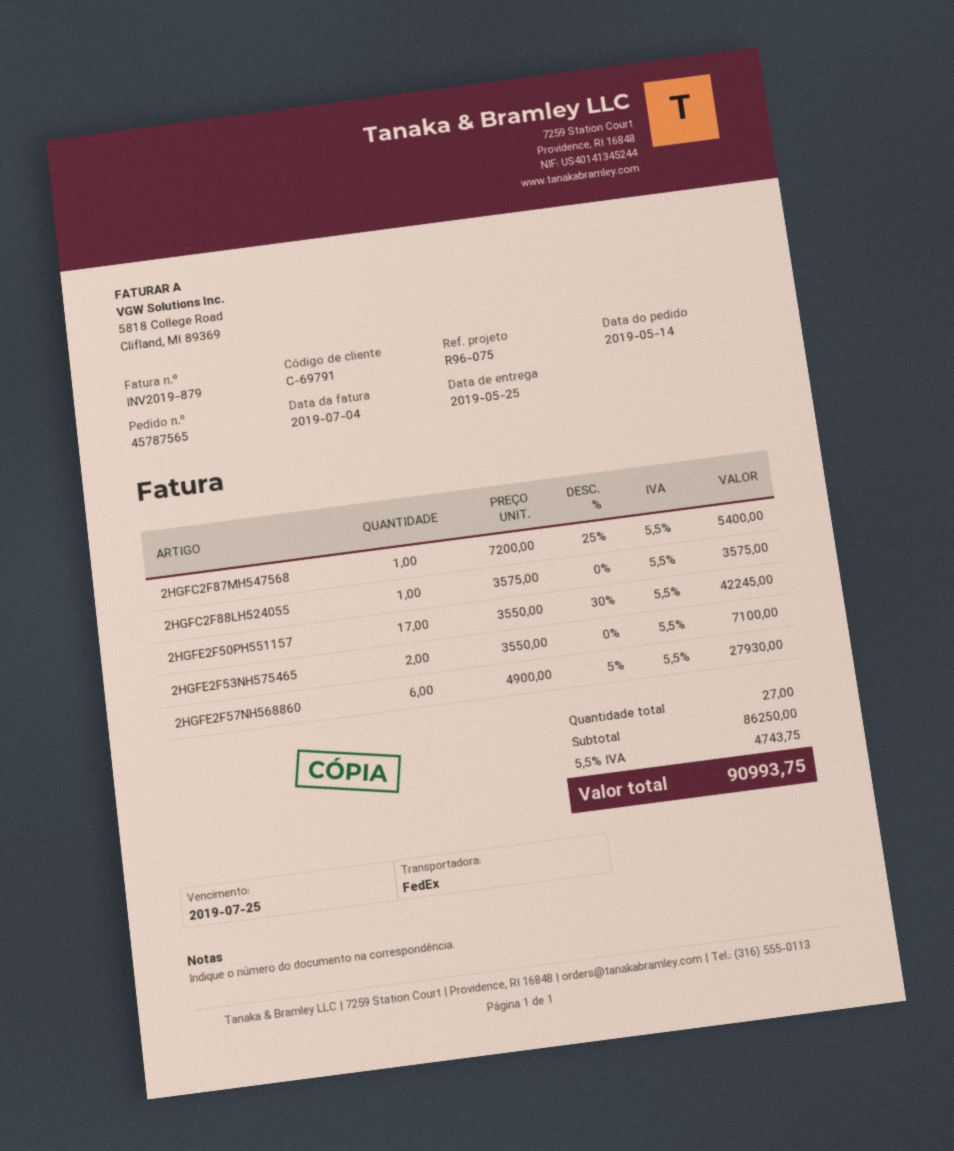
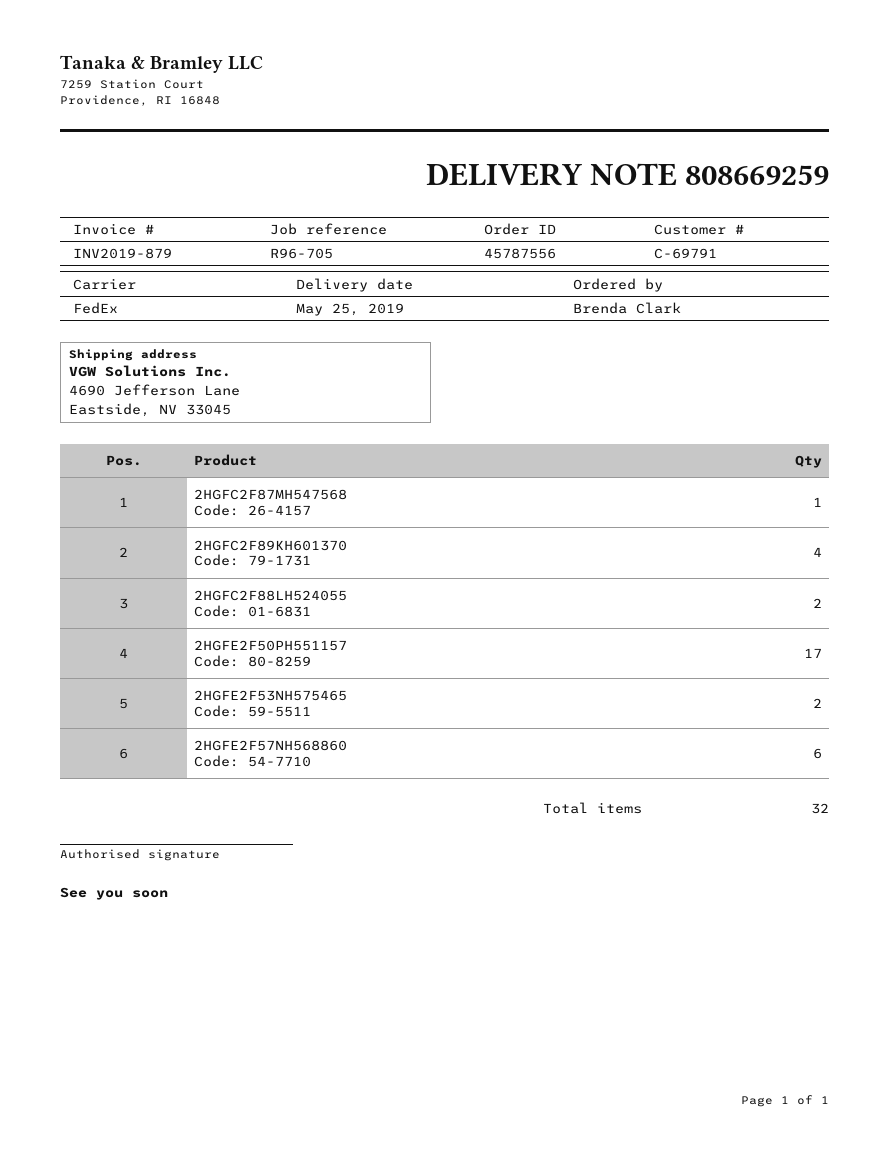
order number: 45787565 -> 45787556
reference: R96-075 -> R96-705
2HGFC2F88LH524055: 1 -> 2
2HGFC2F89KH601370: none -> 4
total quantity: 27 -> 32

